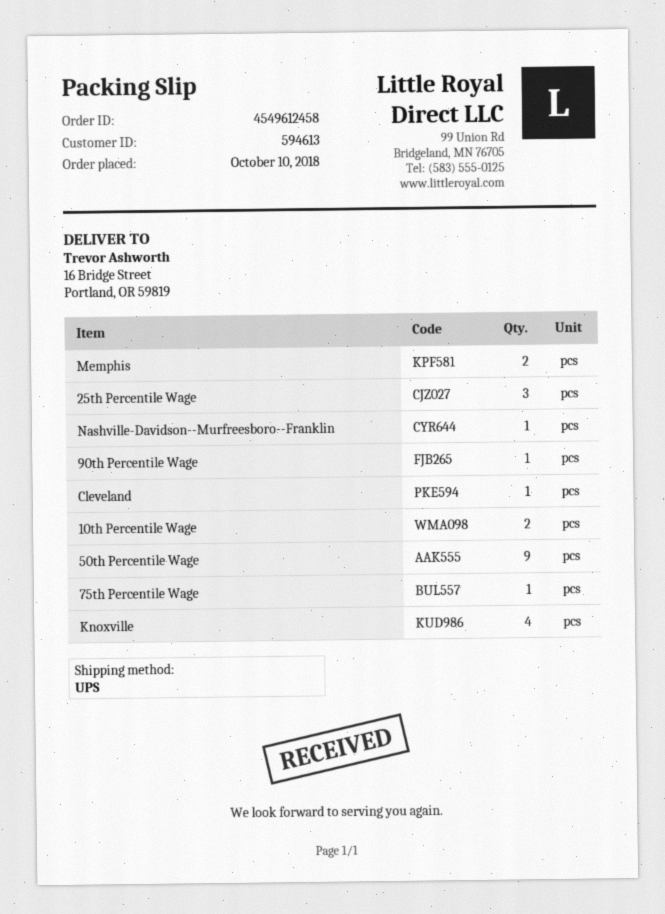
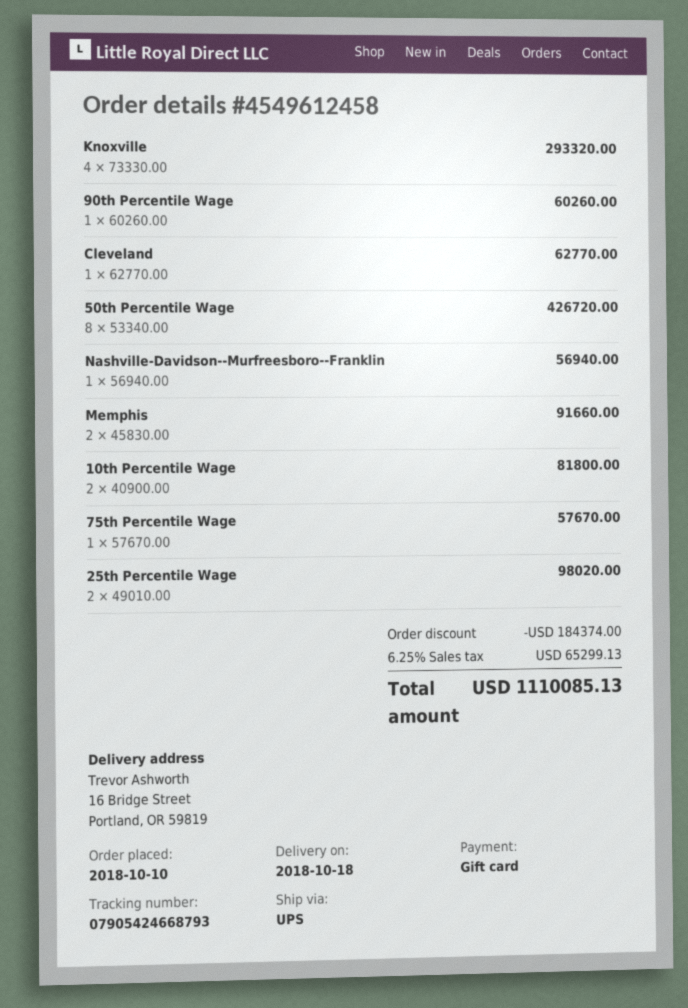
25th Percentile Wage: 3 -> 2
50th Percentile Wage: 9 -> 8

